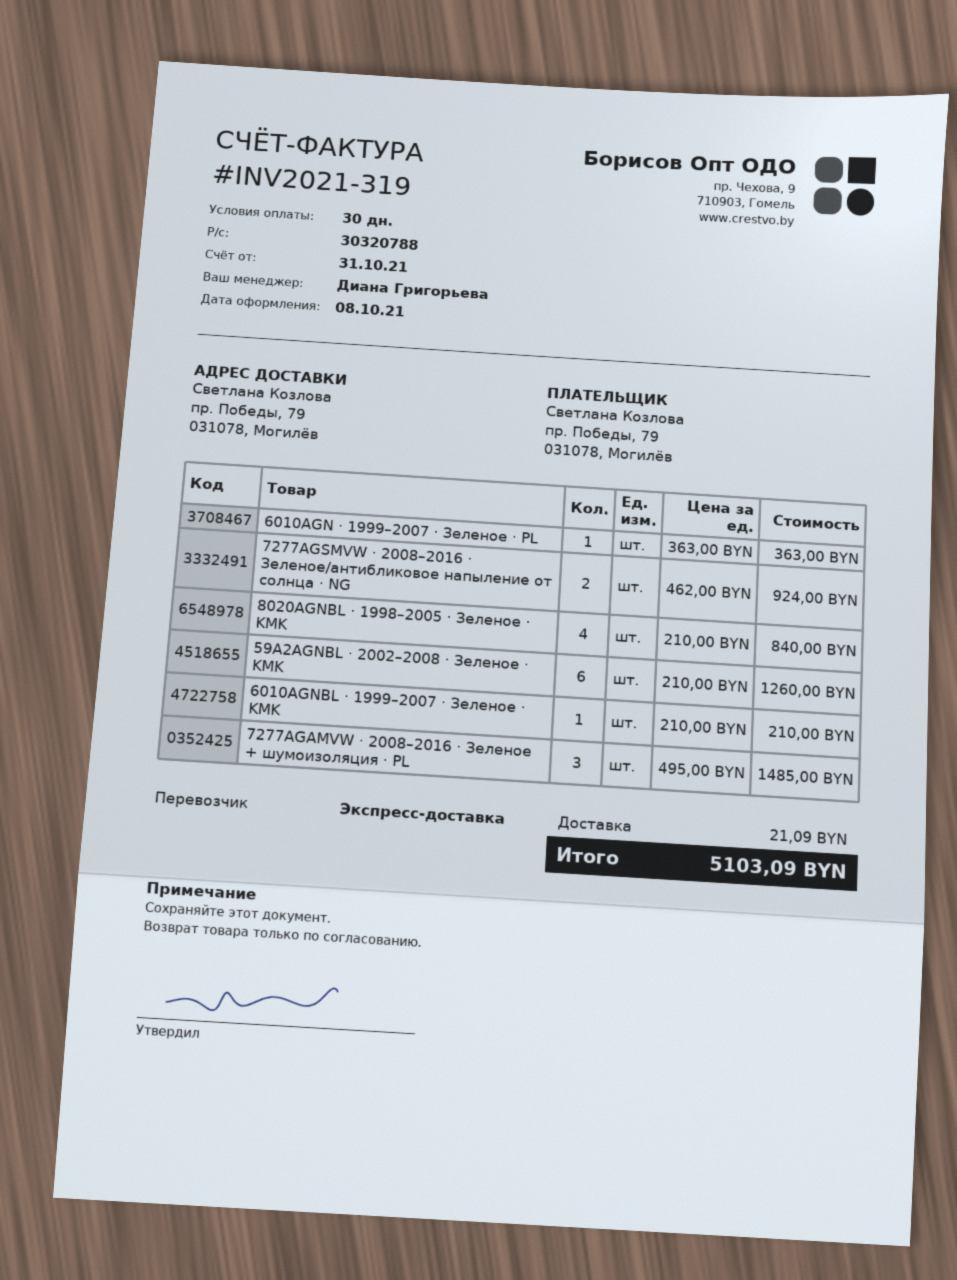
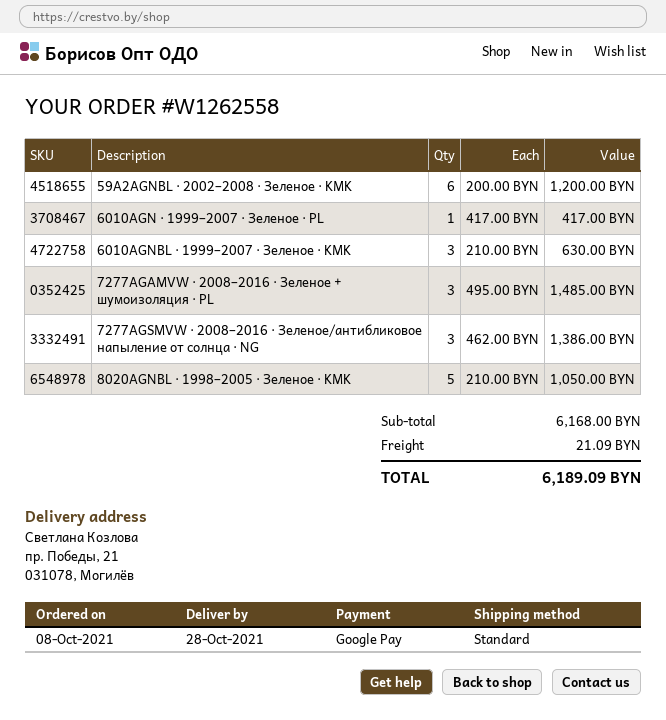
shipping method: express -> standard
ship to: пр. Победы, 79, 031078, Могилёв -> пр. Победы, 21, 031078, Могилёв
6010AGN · 1999–2007 · Зеленое · PL: 1 x 363.00 = 363.00 -> 1 x 417.00 = 417.00
7277AGSMVW · 2008–2016 · Зеленое/антибликовое напыление от солнца · NG: 2 x 462.00 = 924.00 -> 3 x 462.00 = 1386.00
8020AGNBL · 1998–2005 · Зеленое · KMK: 4 x 210.00 = 840.00 -> 5 x 210.00 = 1050.00
59A2AGNBL · 2002–2008 · Зеленое · KMK: 6 x 210.00 = 1260.00 -> 6 x 200.00 = 1200.00
6010AGNBL · 1999–2007 · Зеленое · KMK: 1 x 210.00 = 210.00 -> 3 x 210.00 = 630.00
total: 5103.09 -> 6189.09

